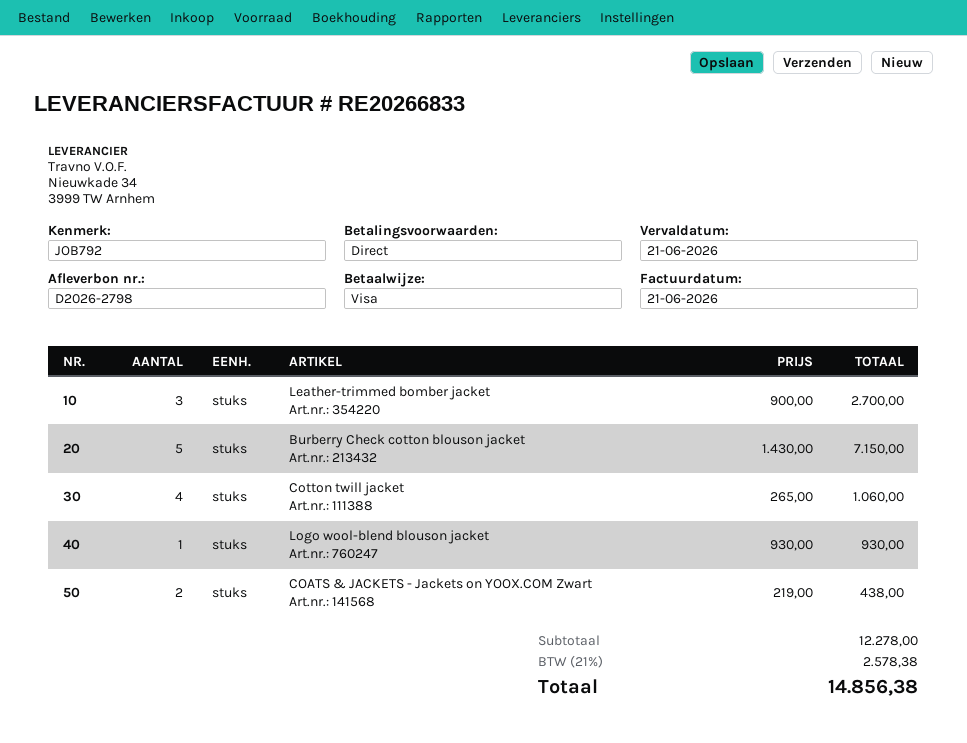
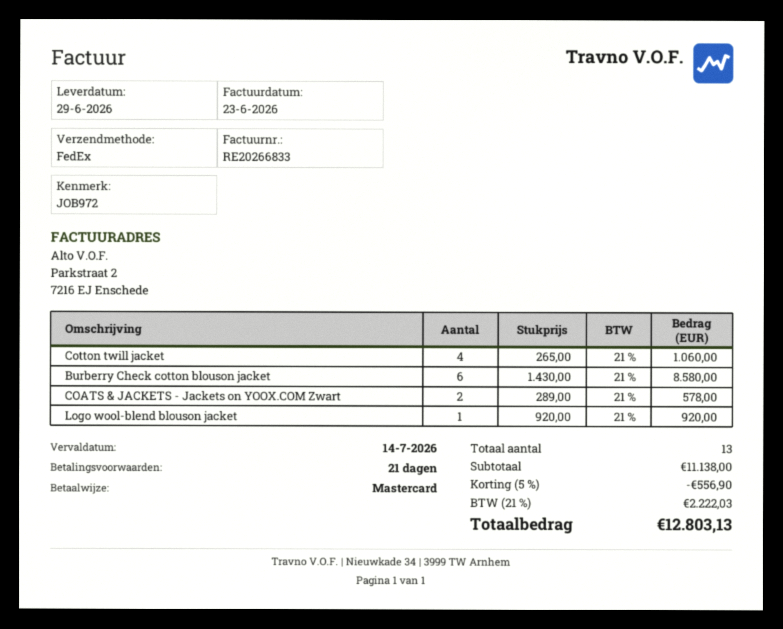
invoice date: 2026-06-21 -> 2026-06-23
payment terms: on receipt -> 21 days
due date: 2026-06-21 -> 2026-07-14
reference: JOB792 -> JOB972
payment method: Visa -> Mastercard
Leather-trimmed bomber jacket: 3 x 900.00 = 2700.00 -> none
Burberry Check cotton blouson jacket: 5 x 1430.00 = 7150.00 -> 6 x 1430.00 = 8580.00
Logo wool-blend blouson jacket: 1 x 930.00 = 930.00 -> 1 x 920.00 = 920.00
COATS & JACKETS - Jackets on YOOX.COM Zwart: 2 x 219.00 = 438.00 -> 2 x 289.00 = 578.00
subtotal: 12278.00 -> 11138.00
discount: none -> 5% = 556.90
tax: 21% = 2578.38 -> 21% = 2222.03
total: 14856.38 -> 12803.13

